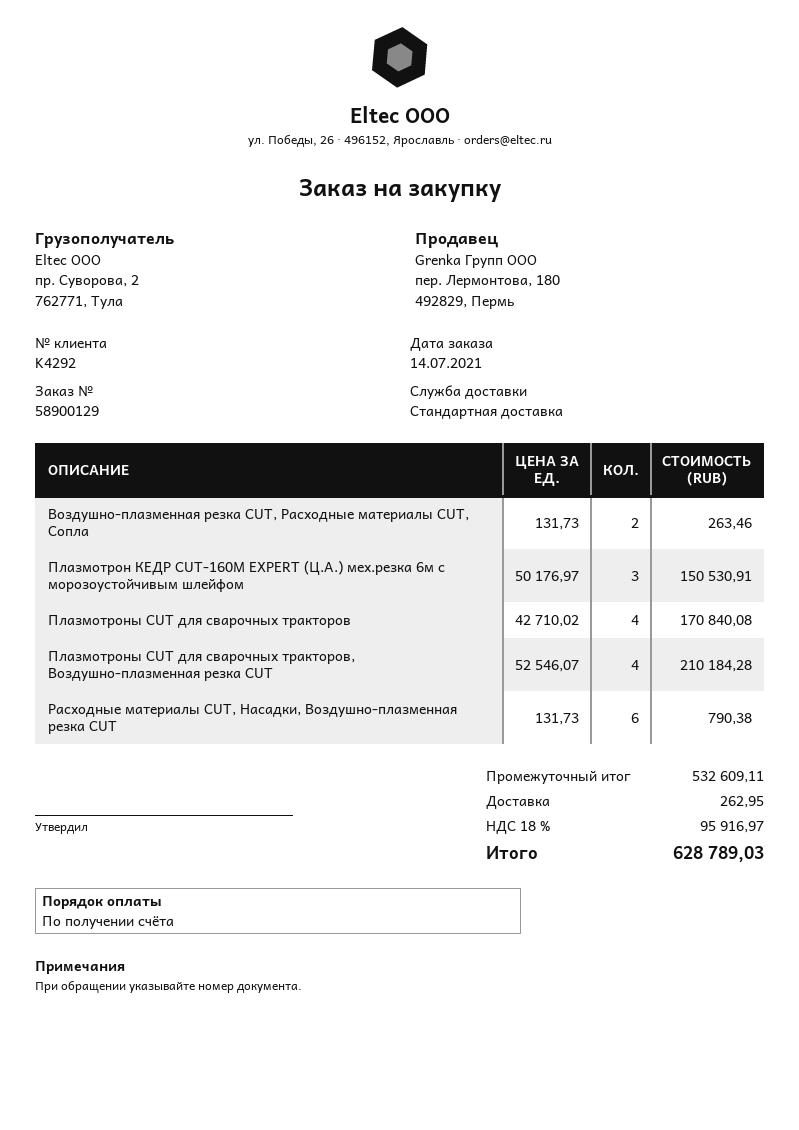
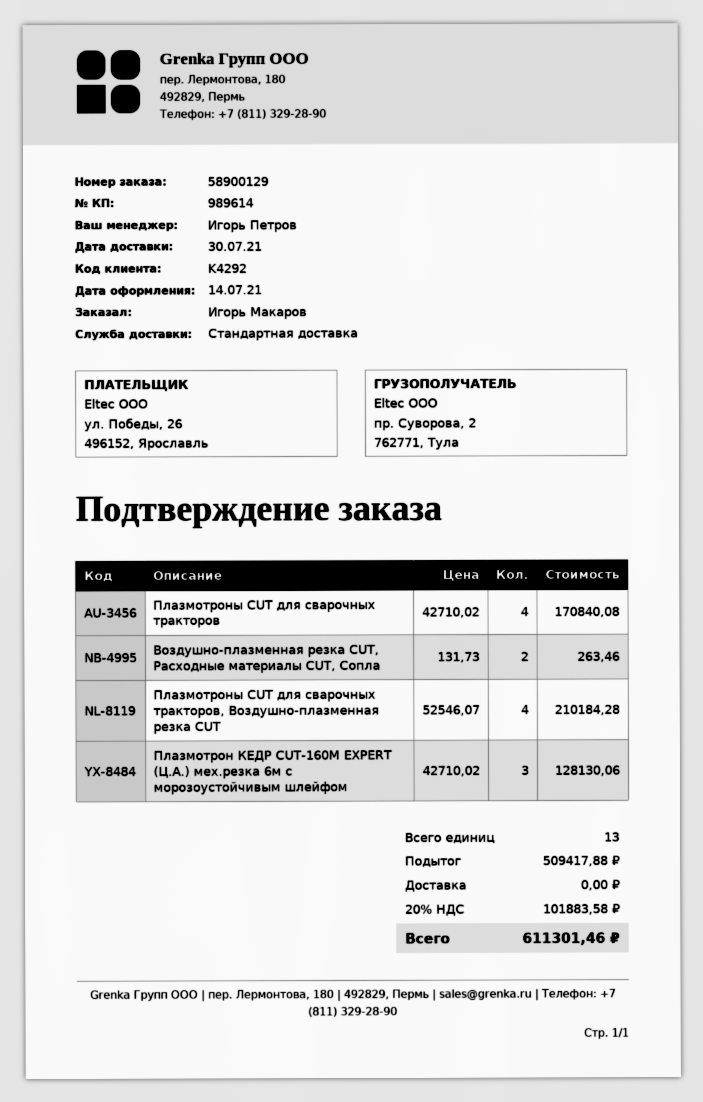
Плазмотрон КЕДР CUT-160M EXPERT (Ц.А.) мех.резка 6м c морозоустойчивым шлейфом: 3 x 50176.97 = 150530.91 -> 3 x 42710.02 = 128130.06
Расходные материалы CUT, Насадки, Воздушно-плазменная резка CUT: 6 x 131.73 = 790.38 -> none
subtotal: 532609.11 -> 509417.88
shipping: 262.95 -> 0.00
tax: 18% = 95916.97 -> 20% = 101883.58
total: 628789.03 -> 611301.46

